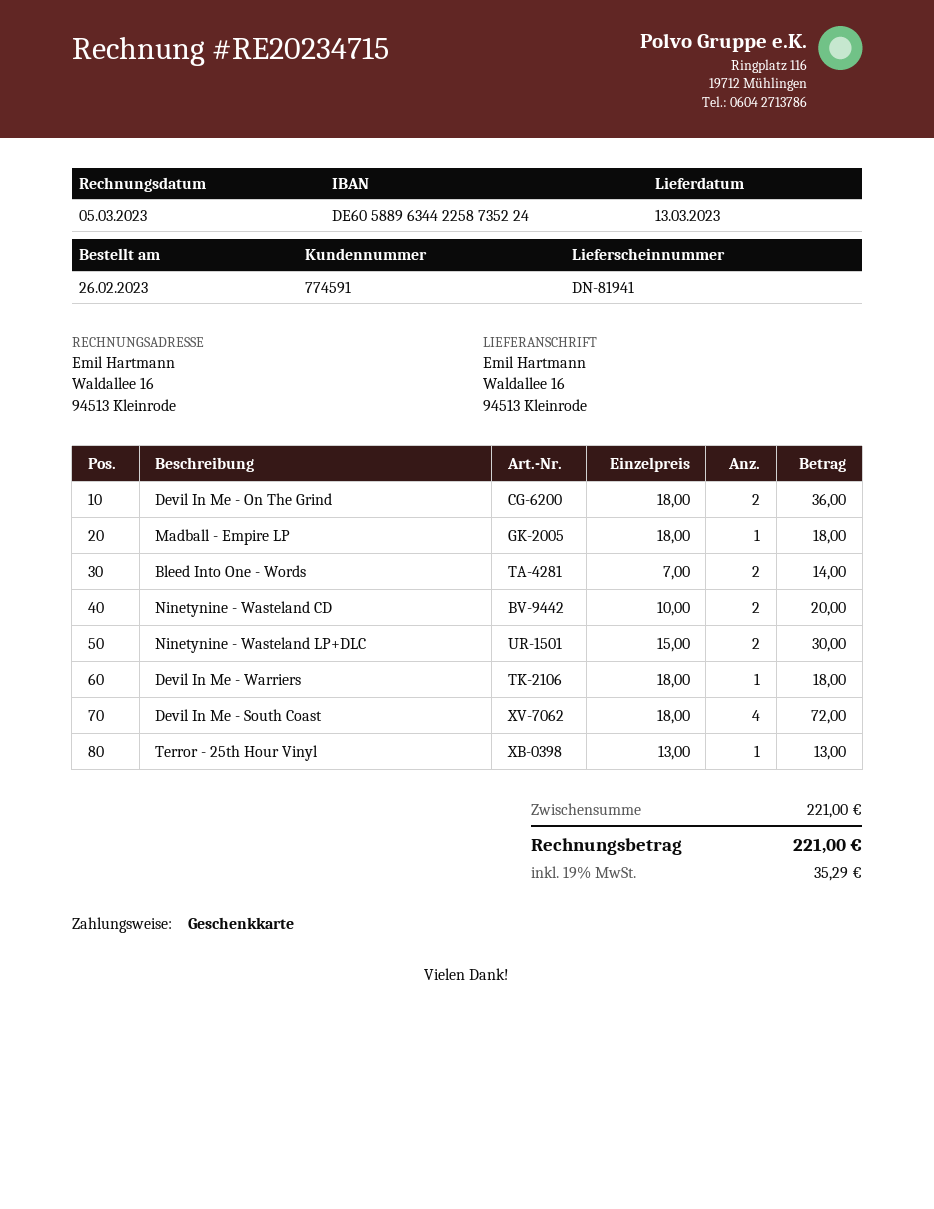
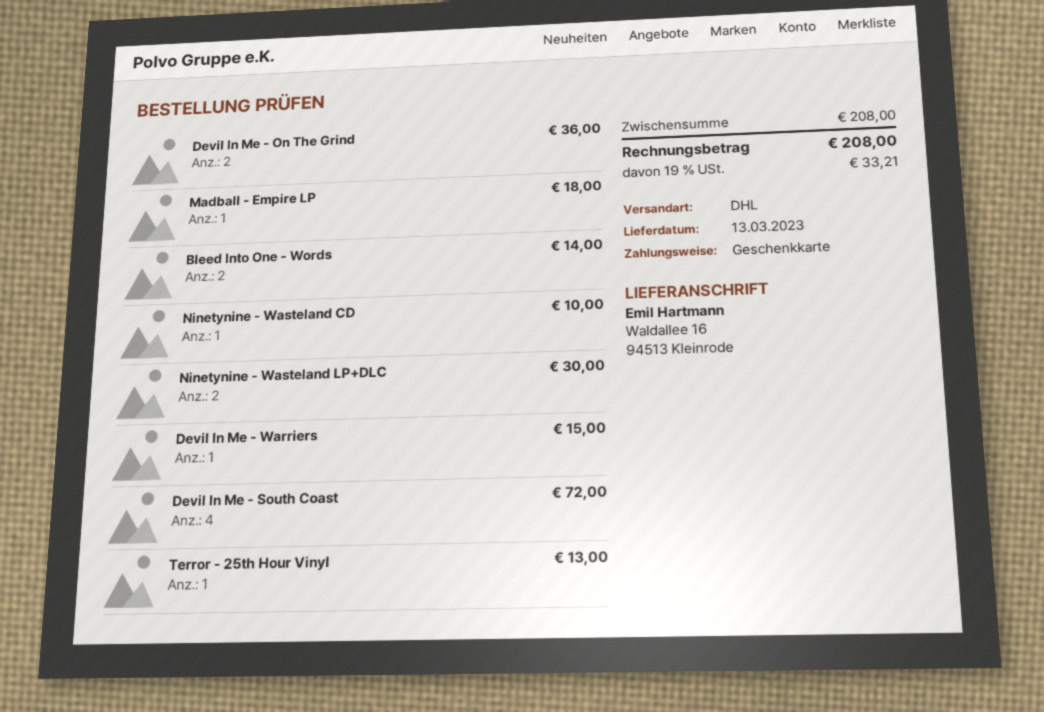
Ninetynine - Wasteland CD: 2 for 20.00 -> 1 for 10.00
Devil In Me - Warriers: 1 for 18.00 -> 1 for 15.00
subtotal: 221.00 -> 208.00
tax: 19% = 35.29 -> 19% = 33.21
total: 221.00 -> 208.00

